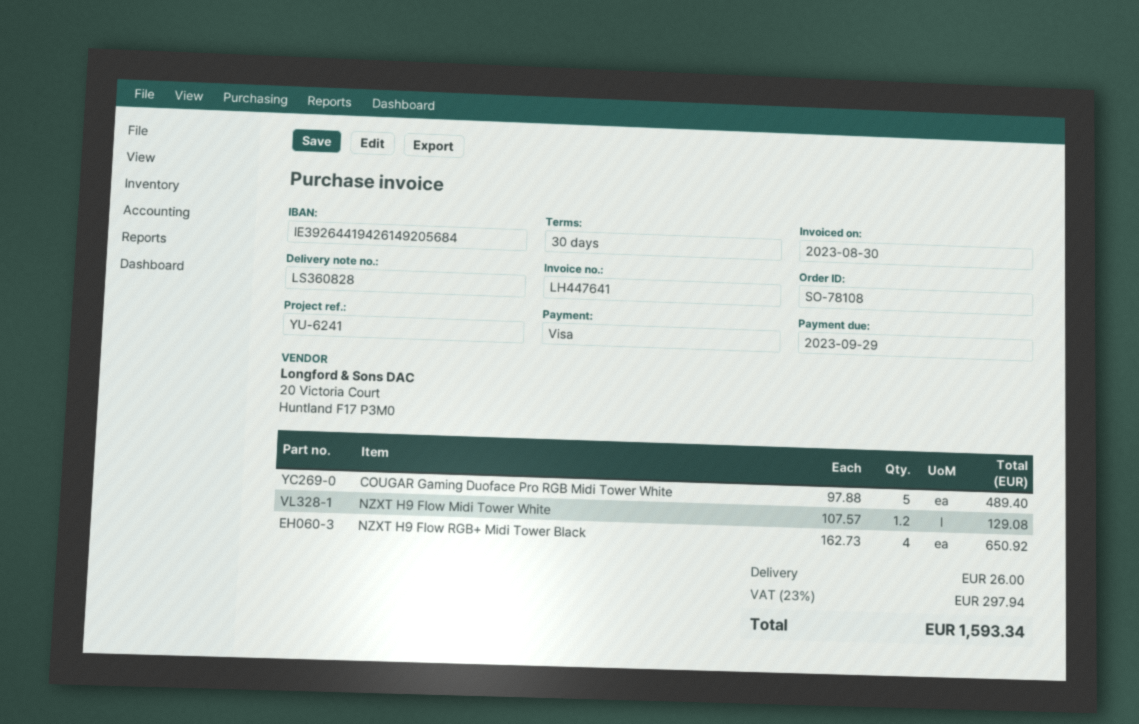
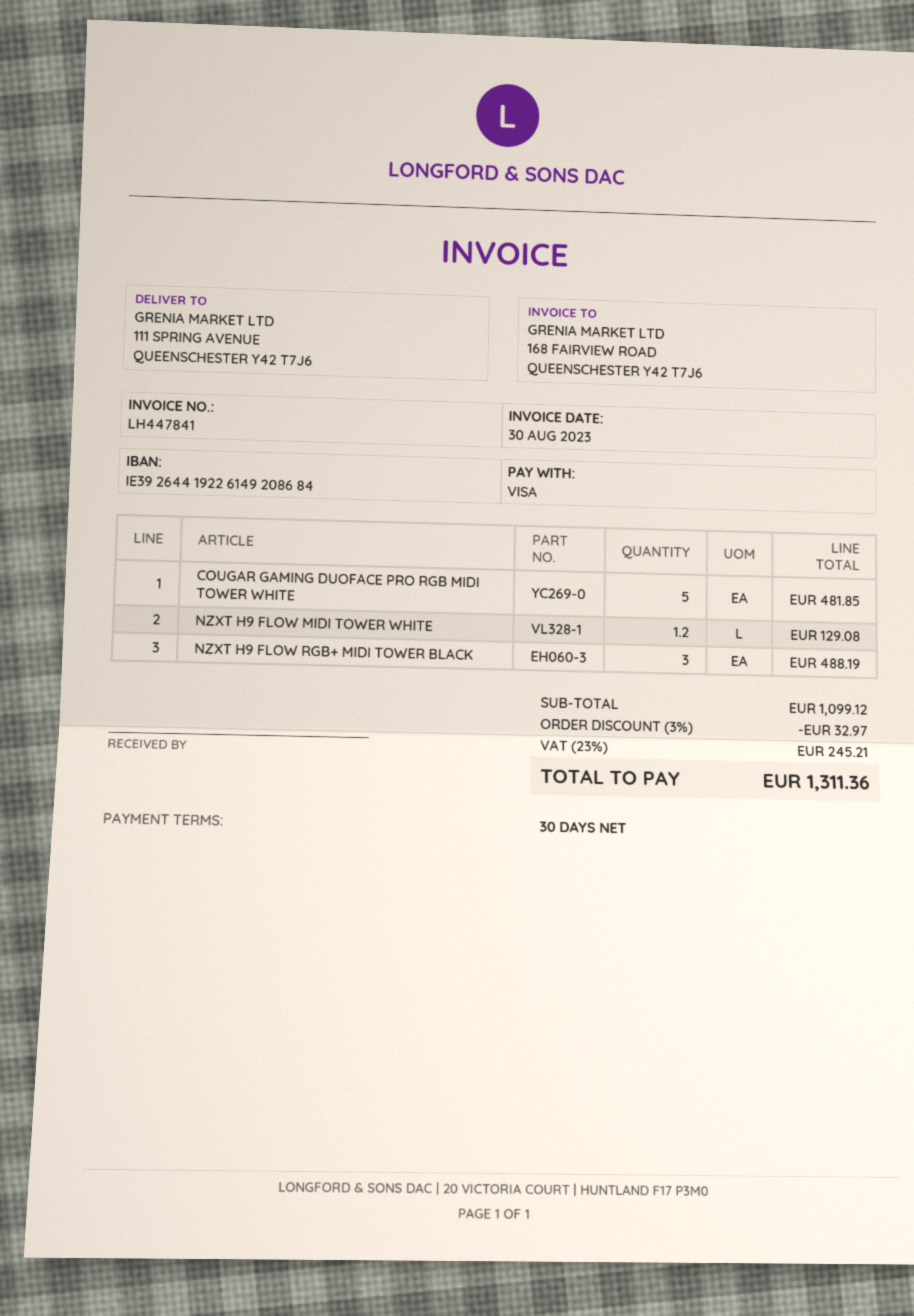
invoice number: LH447641 -> LH447841
bank account: IE39264419426149205684 -> IE39264419226149208684
COUGAR Gaming Duoface Pro RGB Midi Tower White: 5 for 489.40 -> 5 for 481.85
NZXT H9 Flow RGB+ Midi Tower Black: 4 for 650.92 -> 3 for 488.19
discount: none -> 3% = 32.97
shipping: 26.00 -> none
tax: 23% = 297.94 -> 23% = 245.21
total: 1593.34 -> 1311.36

